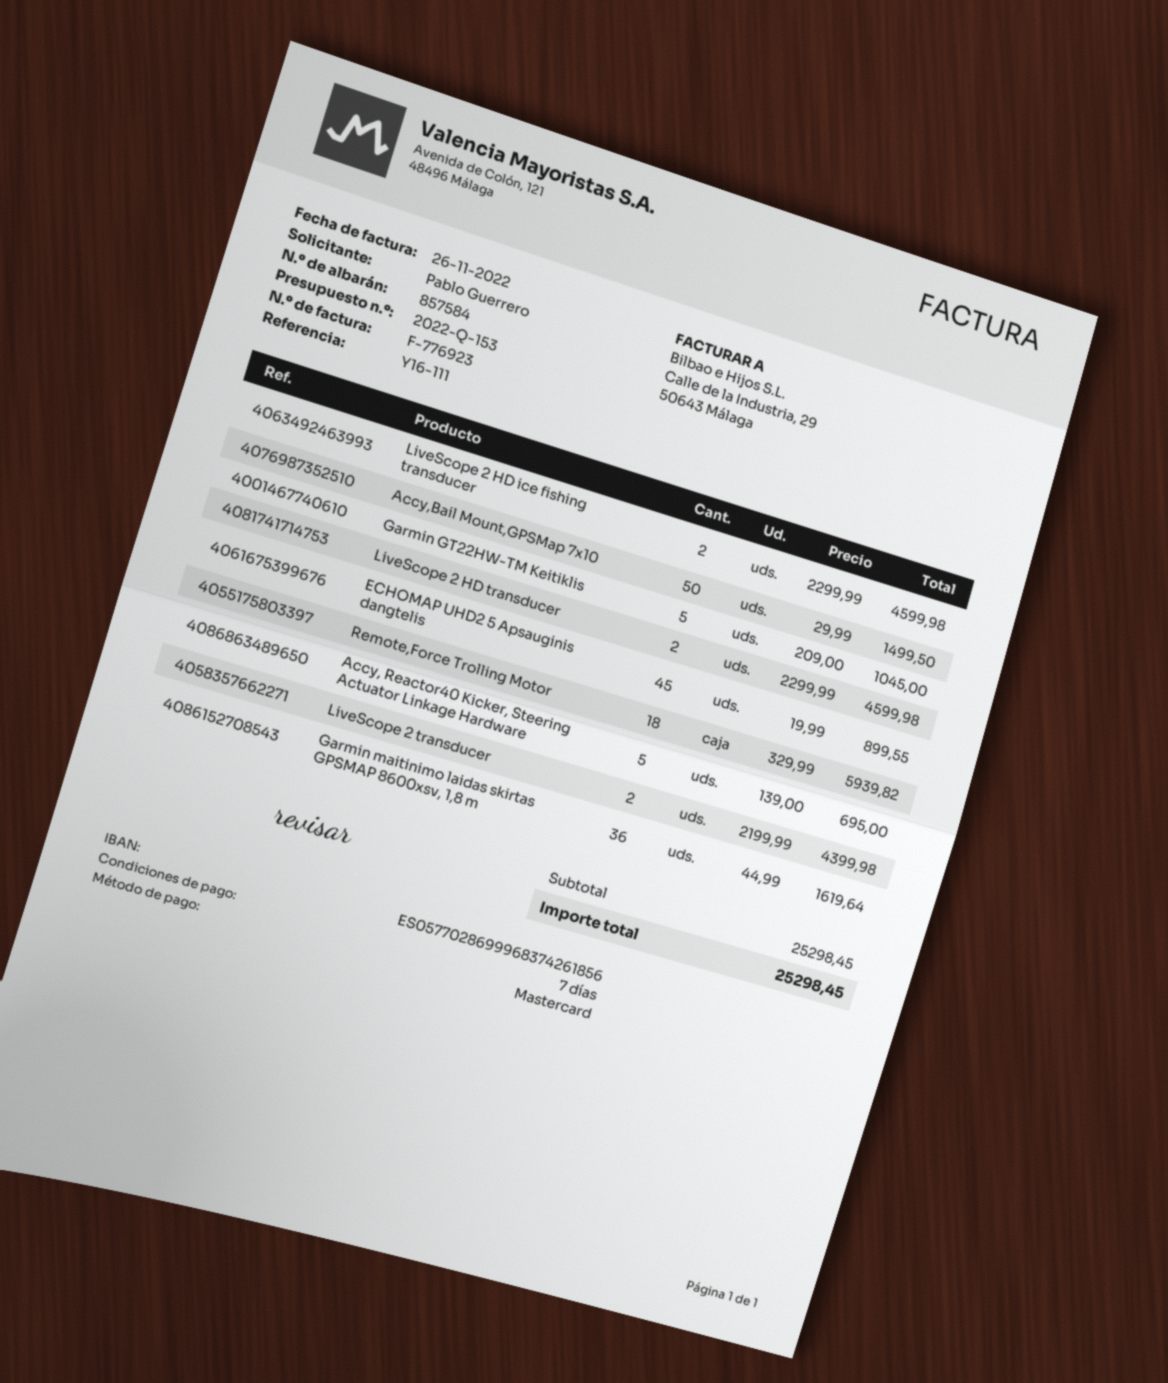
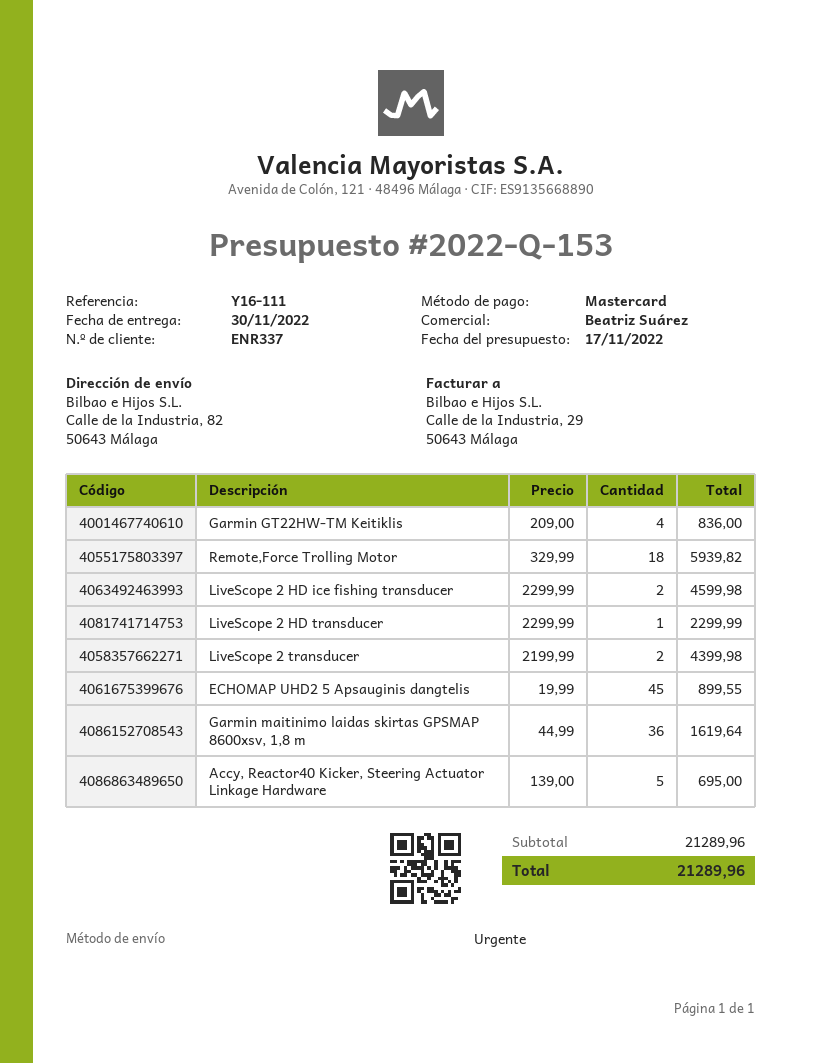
Accy,Bail Mount,GPSMap 7x10: 50 x 29.99 = 1499.50 -> none
Garmin GT22HW-TM Keitiklis: 5 x 209.00 = 1045.00 -> 4 x 209.00 = 836.00
LiveScope 2 HD transducer: 2 x 2299.99 = 4599.98 -> 1 x 2299.99 = 2299.99
subtotal: 25298.45 -> 21289.96
total: 25298.45 -> 21289.96

